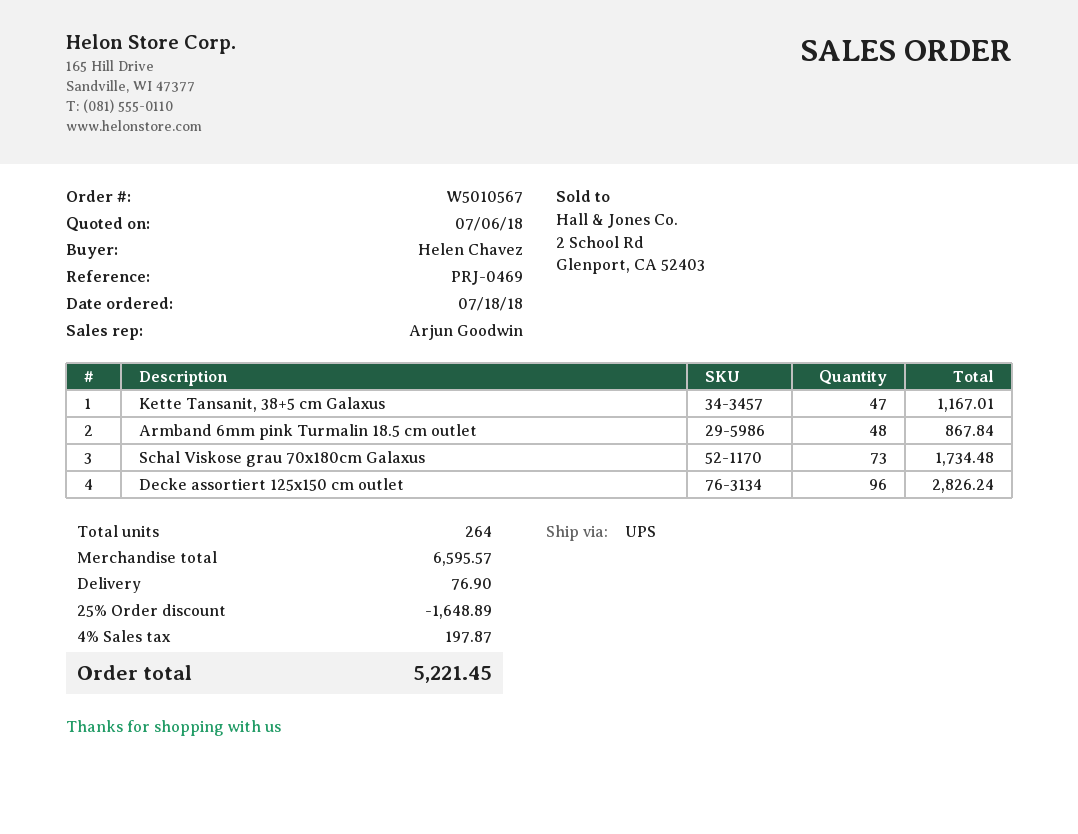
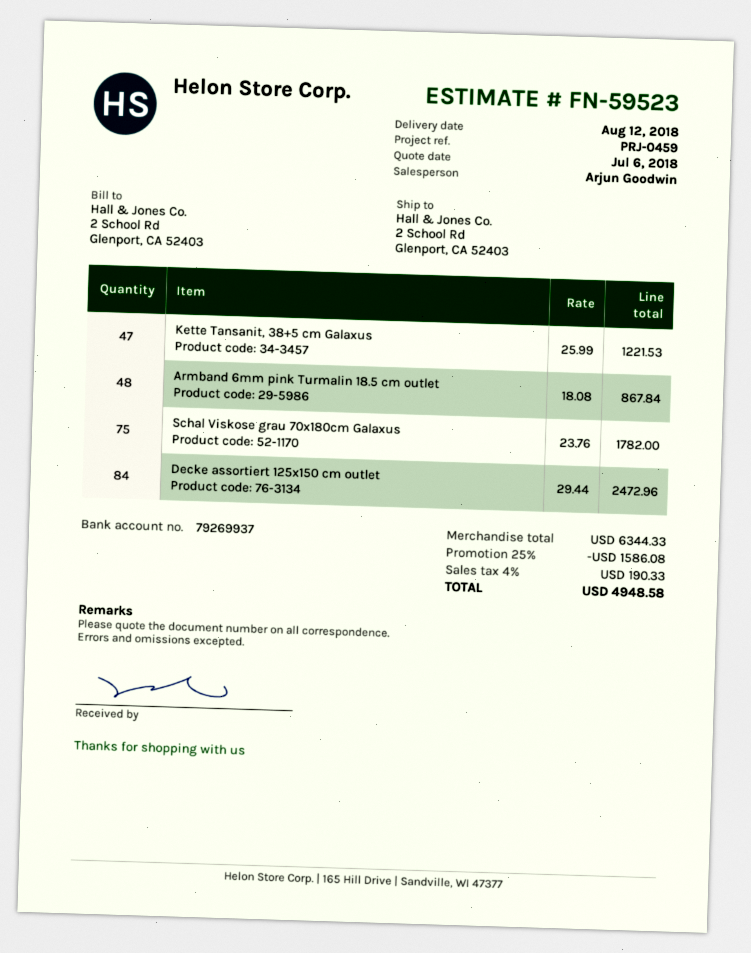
reference: PRJ-0469 -> PRJ-0459
Kette Tansanit, 38+5 cm Galaxus: 47 for 1167.01 -> 47 for 1221.53
Schal Viskose grau 70x180cm Galaxus: 73 for 1734.48 -> 75 for 1782.00
Decke assortiert 125x150 cm outlet: 96 for 2826.24 -> 84 for 2472.96
subtotal: 6595.57 -> 6344.33
discount: 25% = 1648.89 -> 25% = 1586.08
shipping: 76.90 -> none
tax: 4% = 197.87 -> 4% = 190.33
total: 5221.45 -> 4948.58

